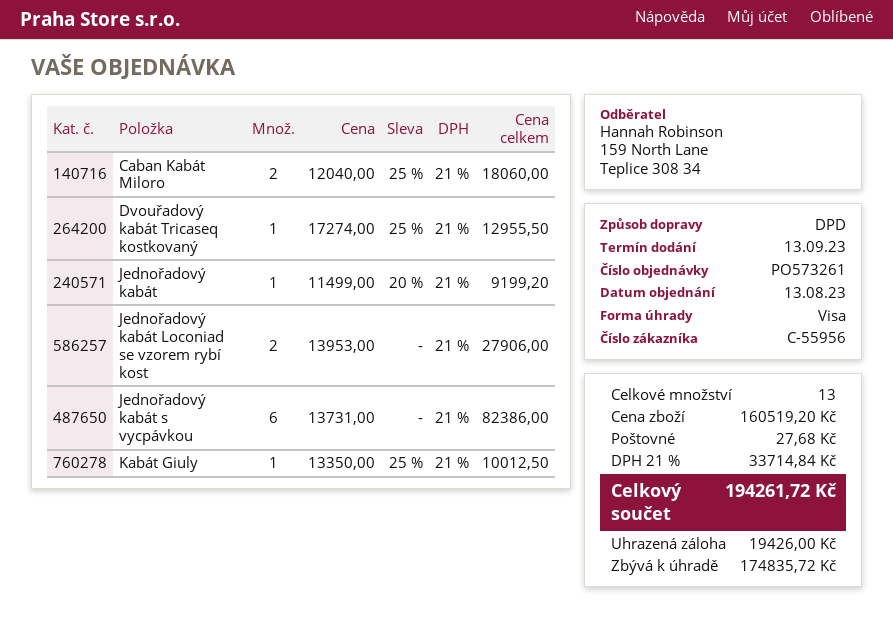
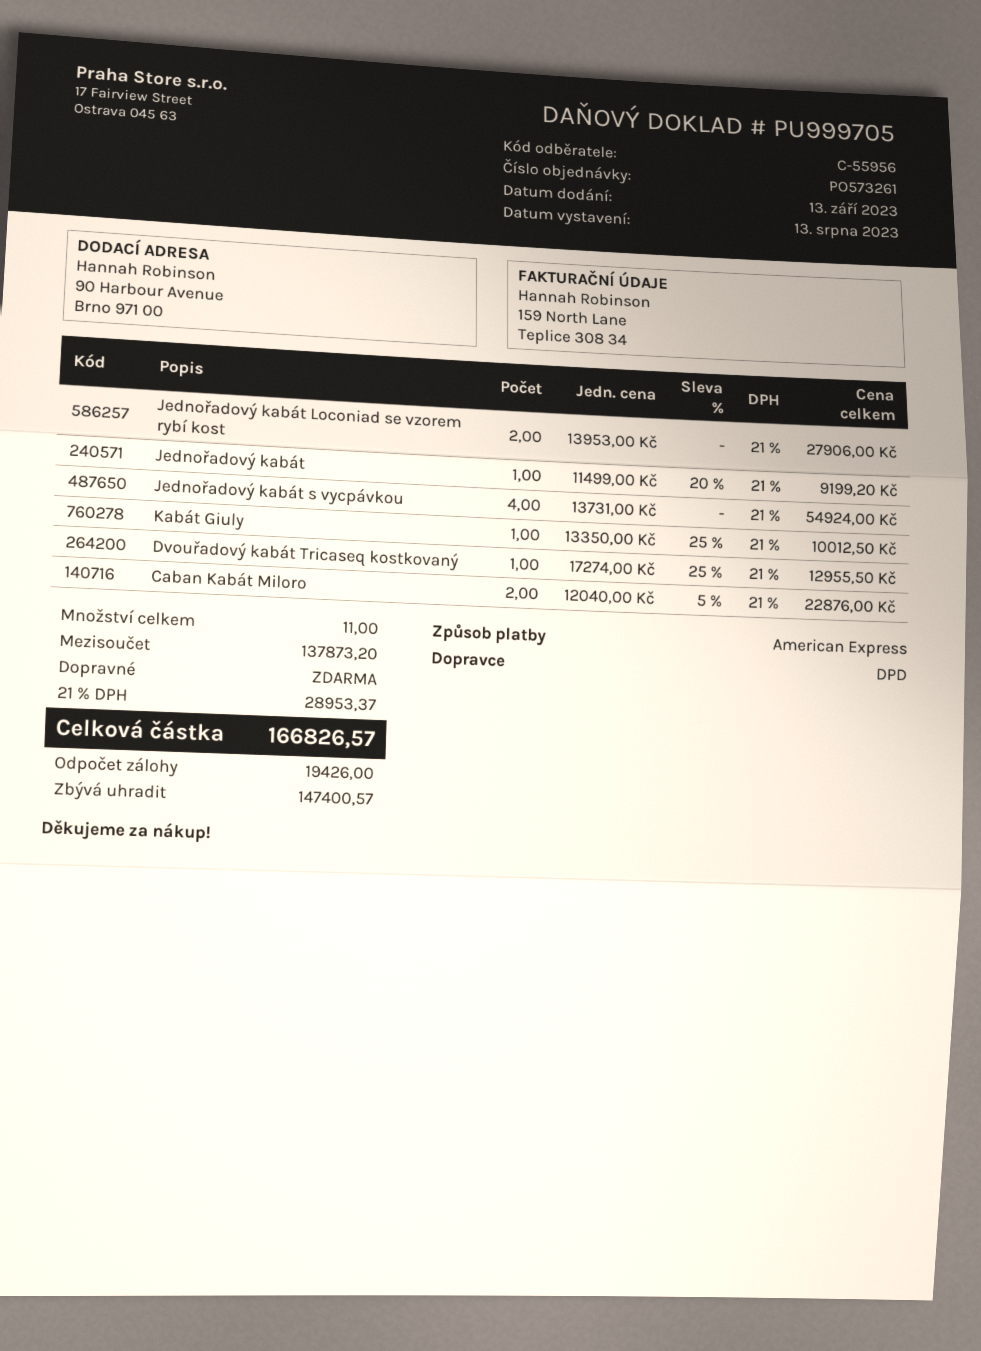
payment method: Visa -> American Express
Caban Kabát Miloro: 2 x 12040.00 - 25% = 18060.00 -> 2 x 12040.00 - 5% = 22876.00
Jednořadový kabát s vycpávkou: 6 x 13731.00 = 82386.00 -> 4 x 13731.00 = 54924.00
total quantity: 13 -> 11
subtotal: 160519.20 -> 137873.20
shipping: 27.68 -> 0.00
tax: 21% = 33714.84 -> 21% = 28953.37
total: 194261.72 -> 166826.57
balance: 174835.72 -> 147400.57

